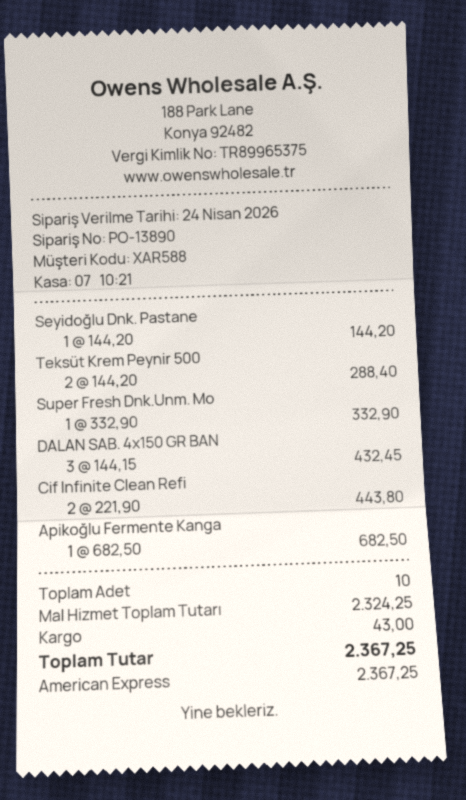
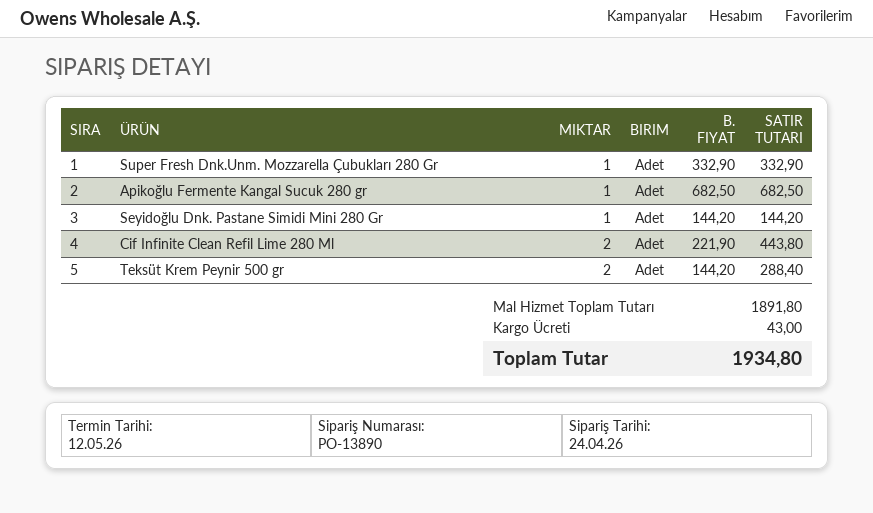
DALAN SAB. 4x150 GR BAN: 3 x 144.15 = 432.45 -> none
subtotal: 2324.25 -> 1891.80
total: 2367.25 -> 1934.80

